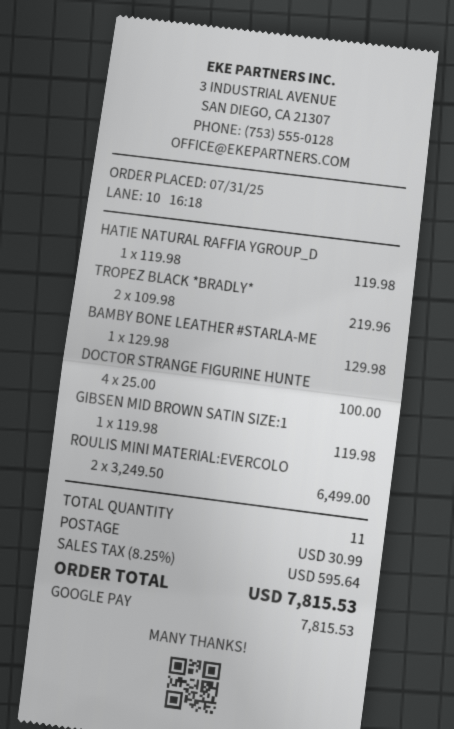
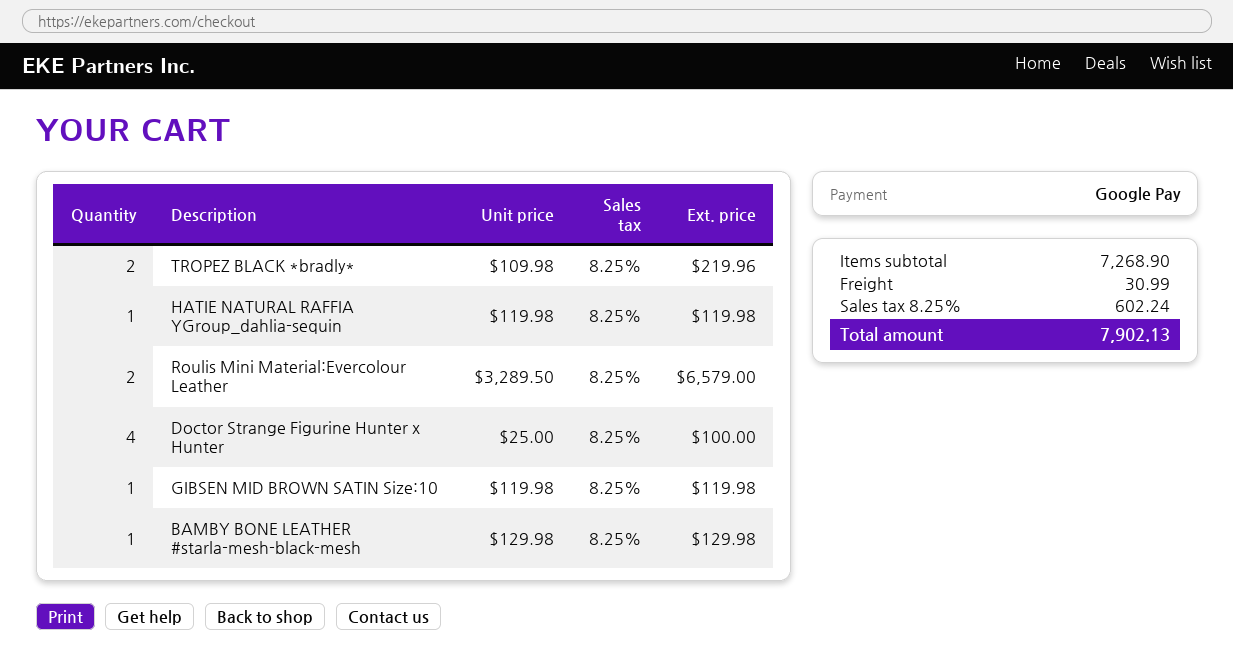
ROULIS MINI MATERIAL:EVERCOLO: 2 x 3249.50 = 6499.00 -> 2 x 3289.50 = 6579.00
tax: 8.25% = 595.64 -> 8.25% = 602.24
total: 7815.53 -> 7902.13

